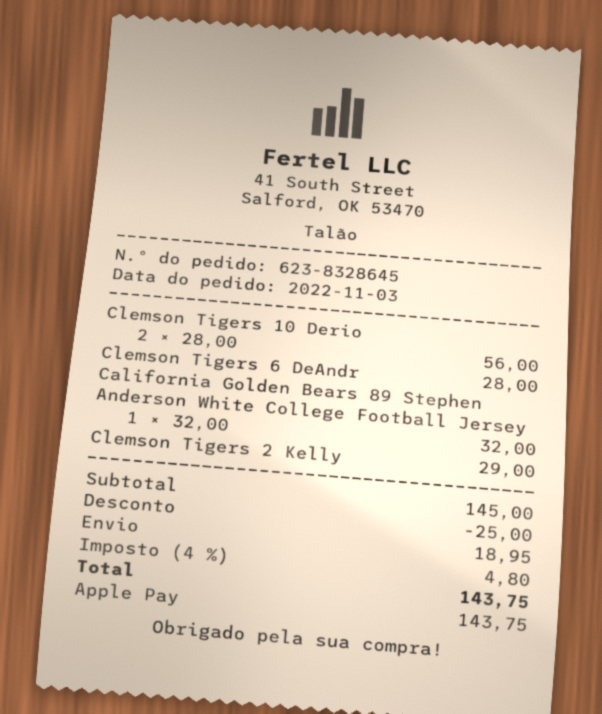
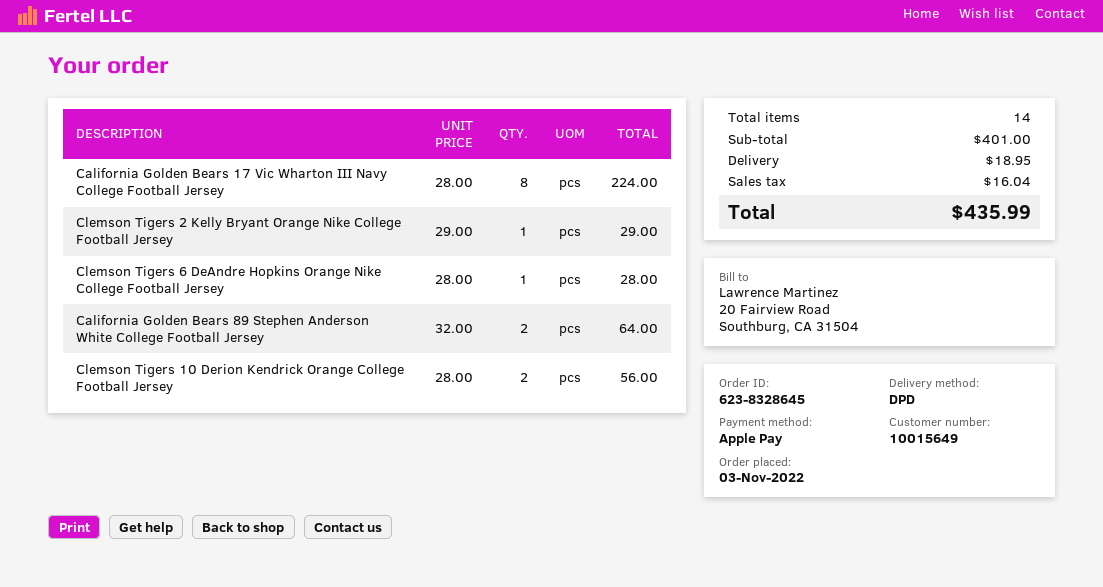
California Golden Bears 89 Stephen Anderson White College Football Jersey: 1 x 32.00 = 32.00 -> 2 x 32.00 = 64.00
California Golden Bears 17 Vic Wharton III Navy College Football Jersey: none -> 8 x 28.00 = 224.00
subtotal: 145.00 -> 401.00
discount: 25.00 -> none
tax: 4.80 -> 16.04
total: 143.75 -> 435.99

